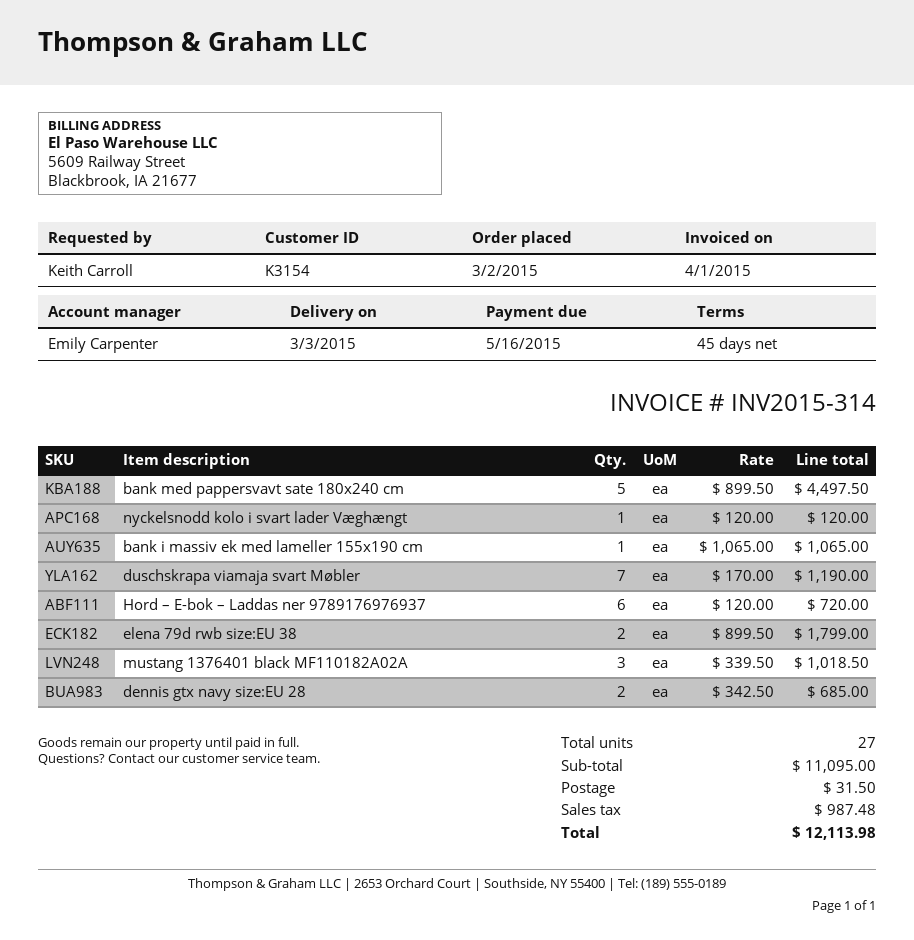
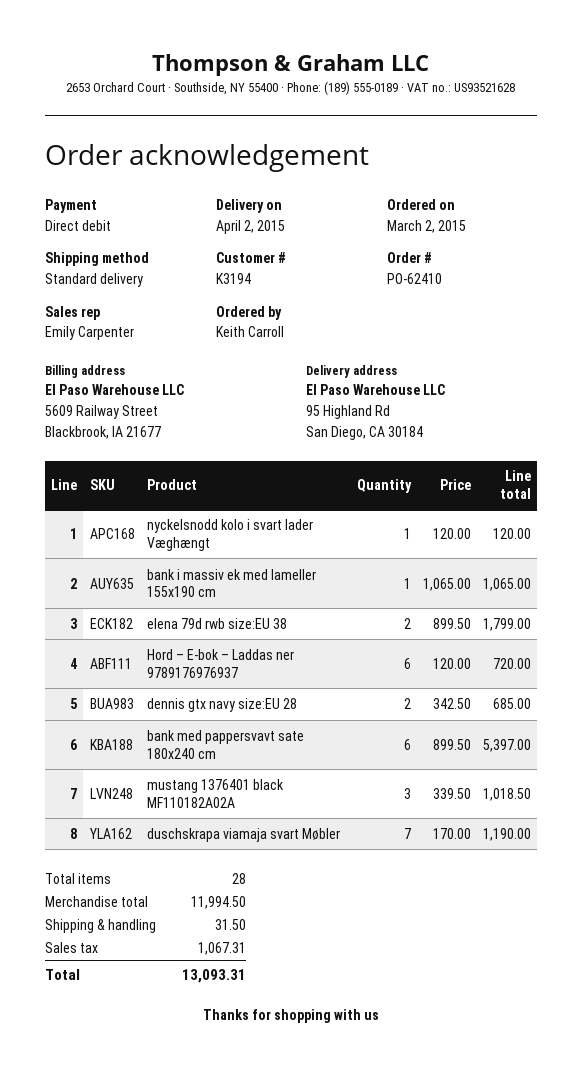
delivery date: 2015-03-03 -> 2015-04-02
customer number: K3154 -> K3194
bank med pappersvavt sate 180x240 cm: 5 x 899.50 = 4497.50 -> 6 x 899.50 = 5397.00
total quantity: 27 -> 28
subtotal: 11095.00 -> 11994.50
tax: 987.48 -> 1067.31
total: 12113.98 -> 13093.31

